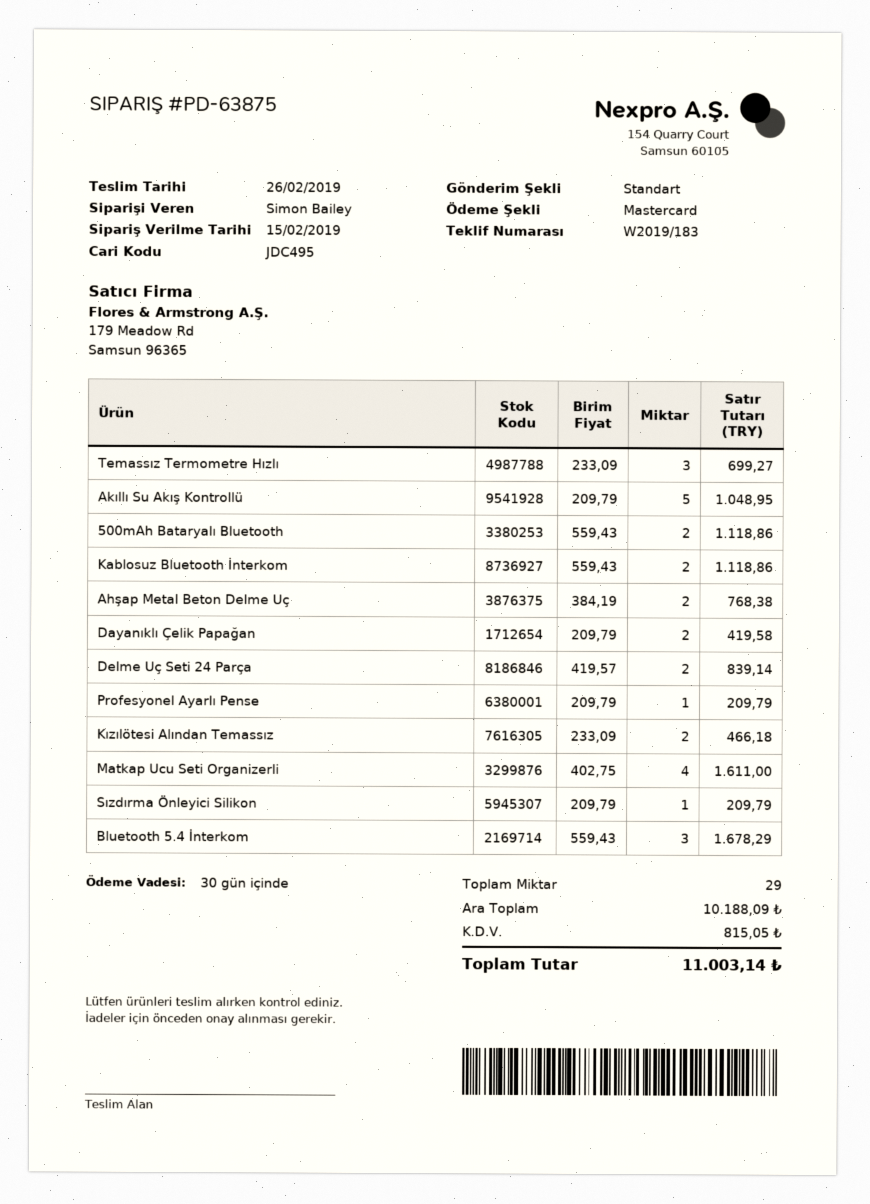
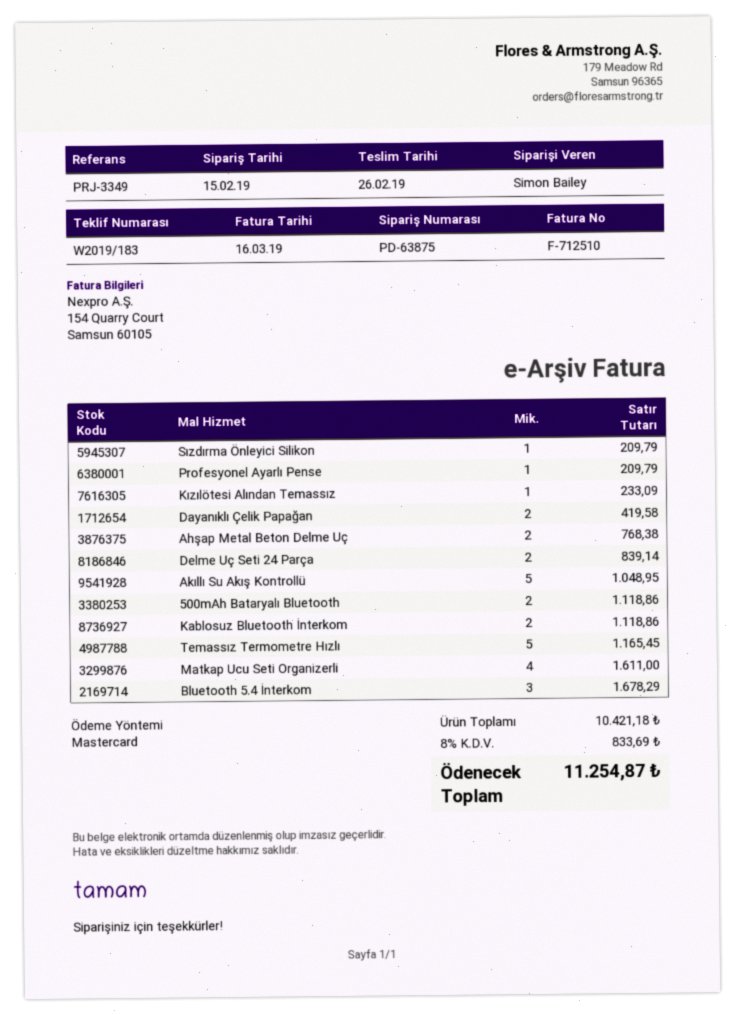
Temassız Termometre Hızlı: 3 for 699.27 -> 5 for 1165.45
Kızılötesi Alından Temassız: 2 for 466.18 -> 1 for 233.09
subtotal: 10188.09 -> 10421.18
tax: 815.05 -> 833.69
total: 11003.14 -> 11254.87

